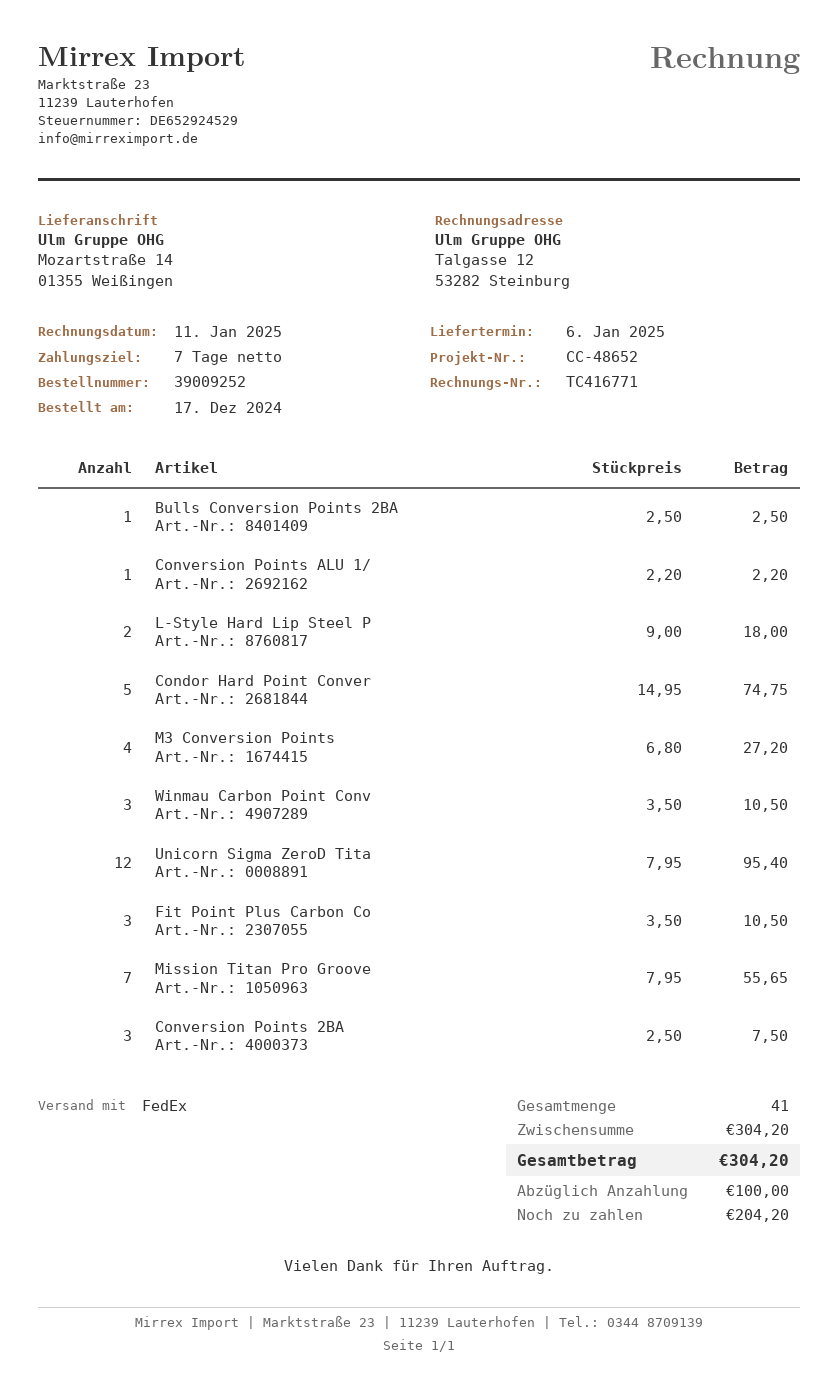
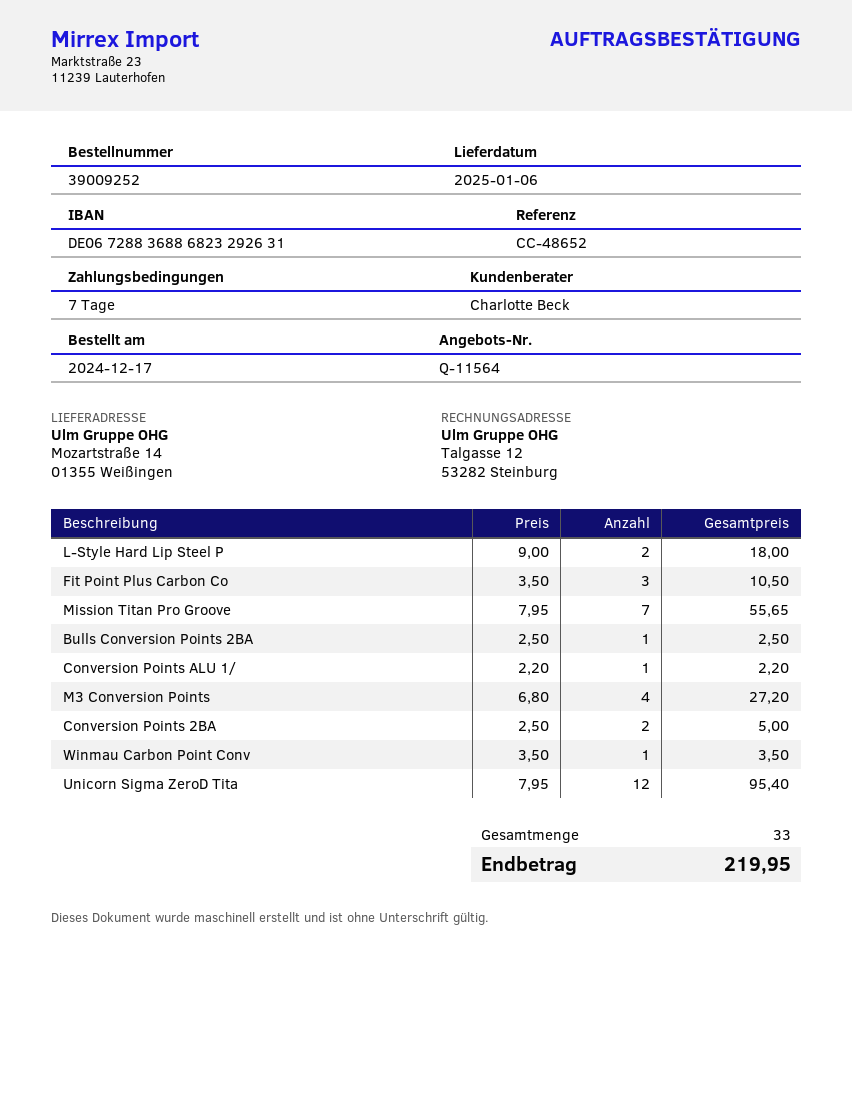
Condor Hard Point Conver: 5 x 14.95 = 74.75 -> none
Winmau Carbon Point Conv: 3 x 3.50 = 10.50 -> 1 x 3.50 = 3.50
Conversion Points 2BA: 3 x 2.50 = 7.50 -> 2 x 2.50 = 5.00
total quantity: 41 -> 33
total: 304.20 -> 219.95

